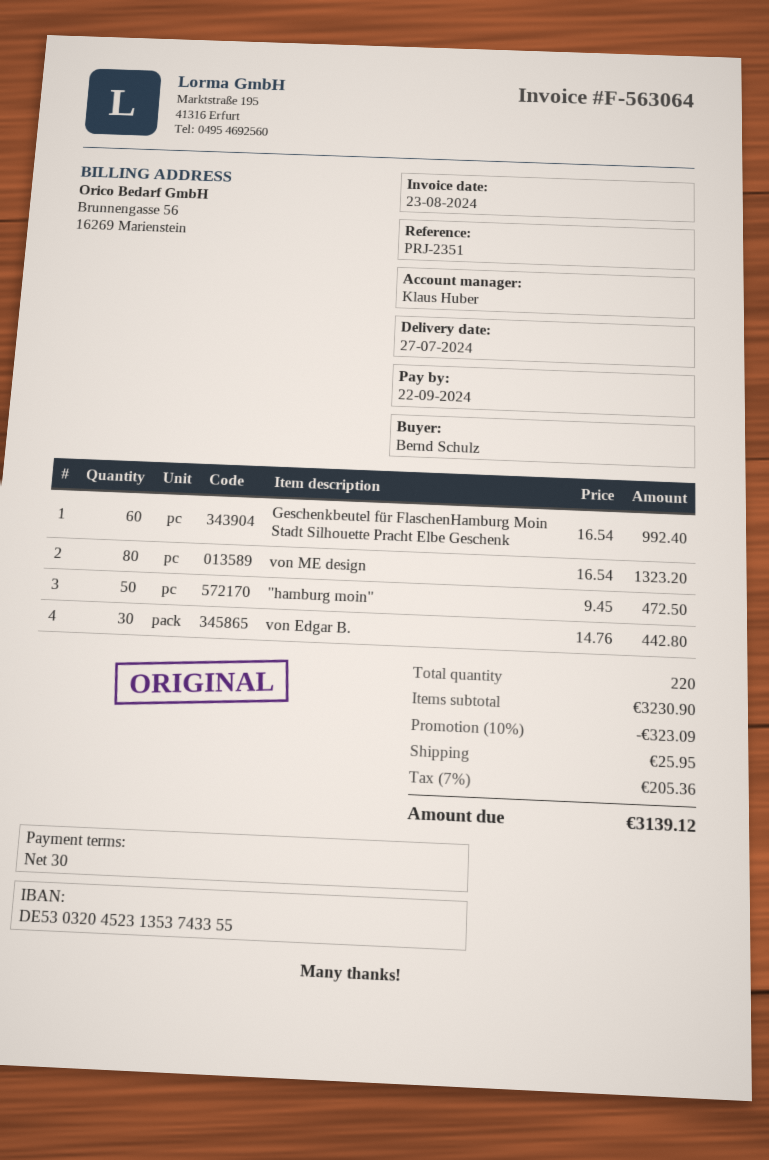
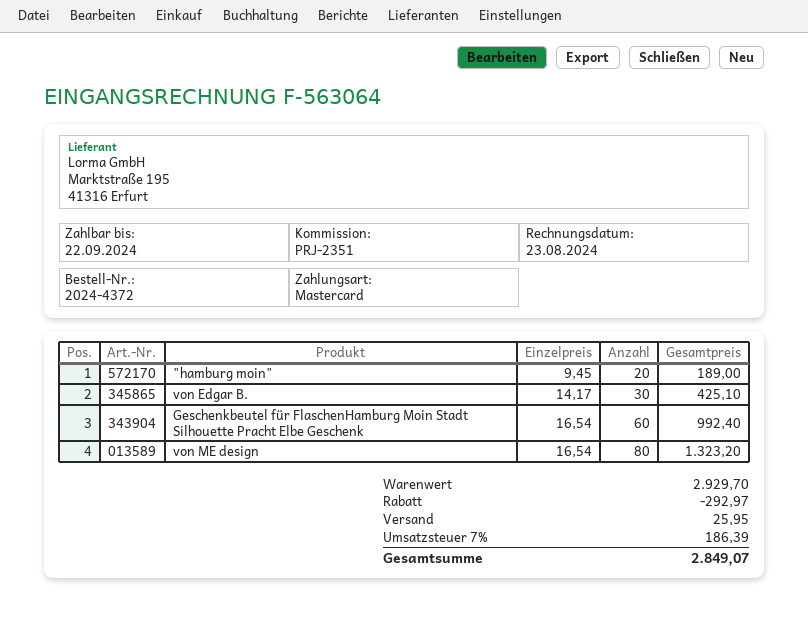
"hamburg moin": 50 x 9.45 = 472.50 -> 20 x 9.45 = 189.00
von Edgar B.: 30 x 14.76 = 442.80 -> 30 x 14.17 = 425.10
subtotal: 3230.90 -> 2929.70
discount: 323.09 -> 292.97
tax: 7% = 205.36 -> 7% = 186.39
total: 3139.12 -> 2849.07

